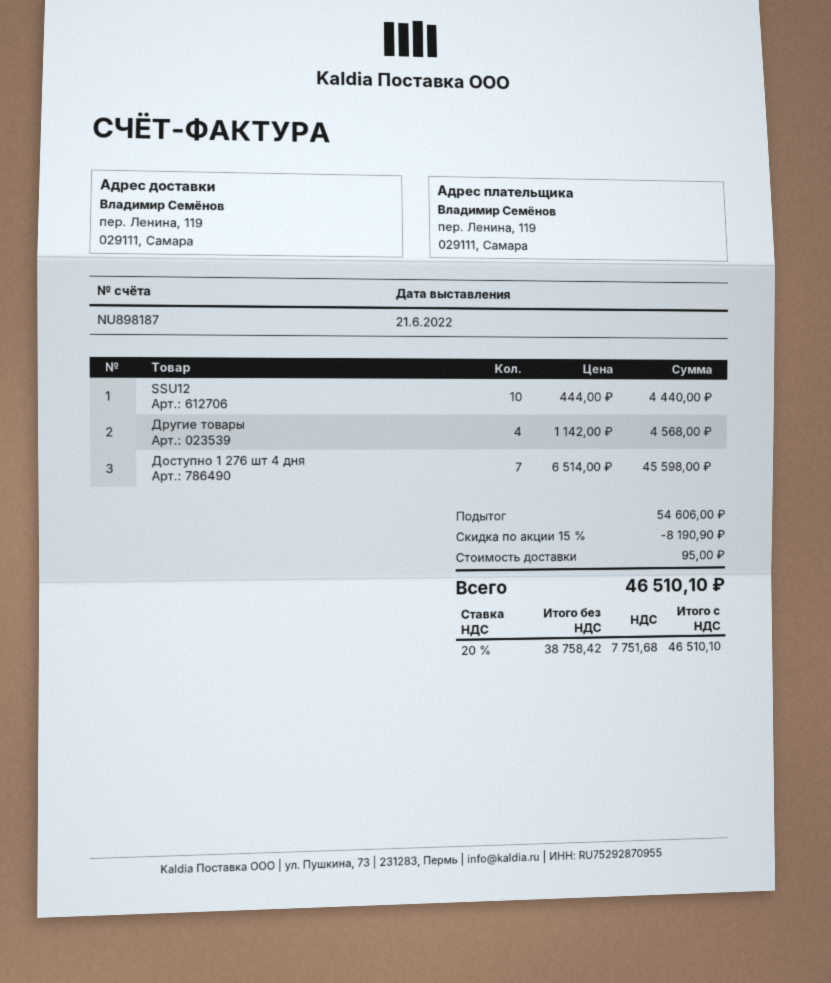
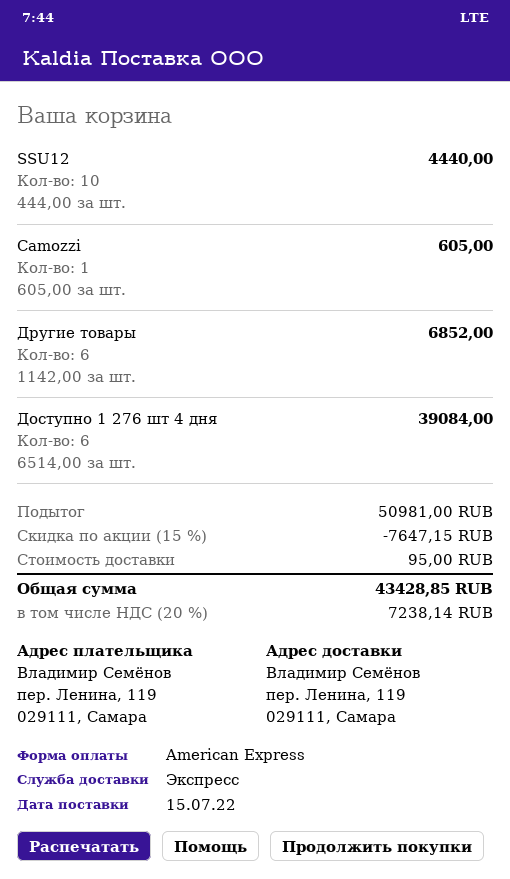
Другие товары: 4 x 1142.00 = 4568.00 -> 6 x 1142.00 = 6852.00
Доступно 1 276 шт 4 дня: 7 x 6514.00 = 45598.00 -> 6 x 6514.00 = 39084.00
Camozzi: none -> 1 x 605.00 = 605.00
subtotal: 54606.00 -> 50981.00
discount: 15% = 8190.90 -> 15% = 7647.15
tax: 20% = 7751.68 -> 20% = 7238.14
total: 46510.10 -> 43428.85

